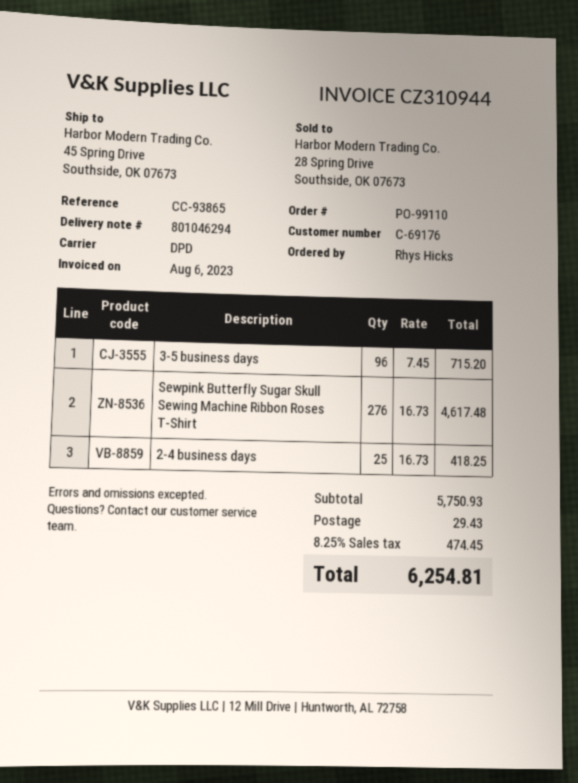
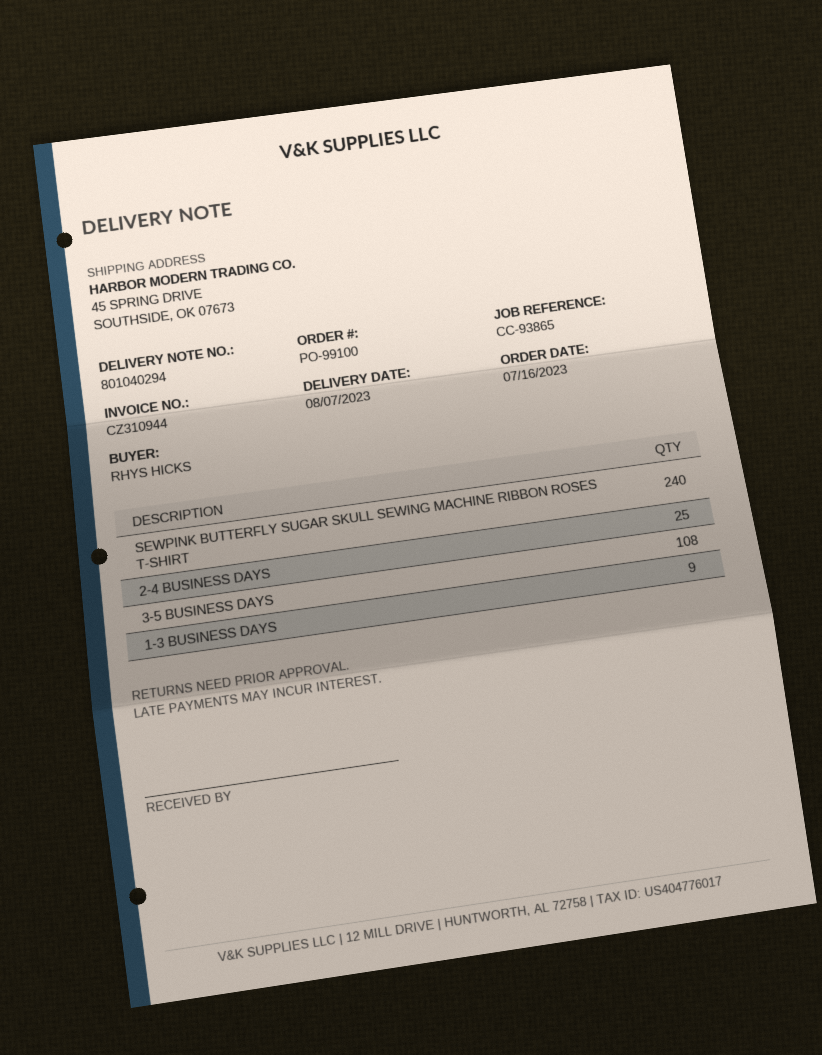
order number: PO-99110 -> PO-99100
delivery note number: 801046294 -> 801040294
3-5 business days: 96 -> 108
Sewpink Butterfly Sugar Skull Sewing Machine Ribbon Roses T-Shirt: 276 -> 240
1-3 BUSINESS DAYS: none -> 9

